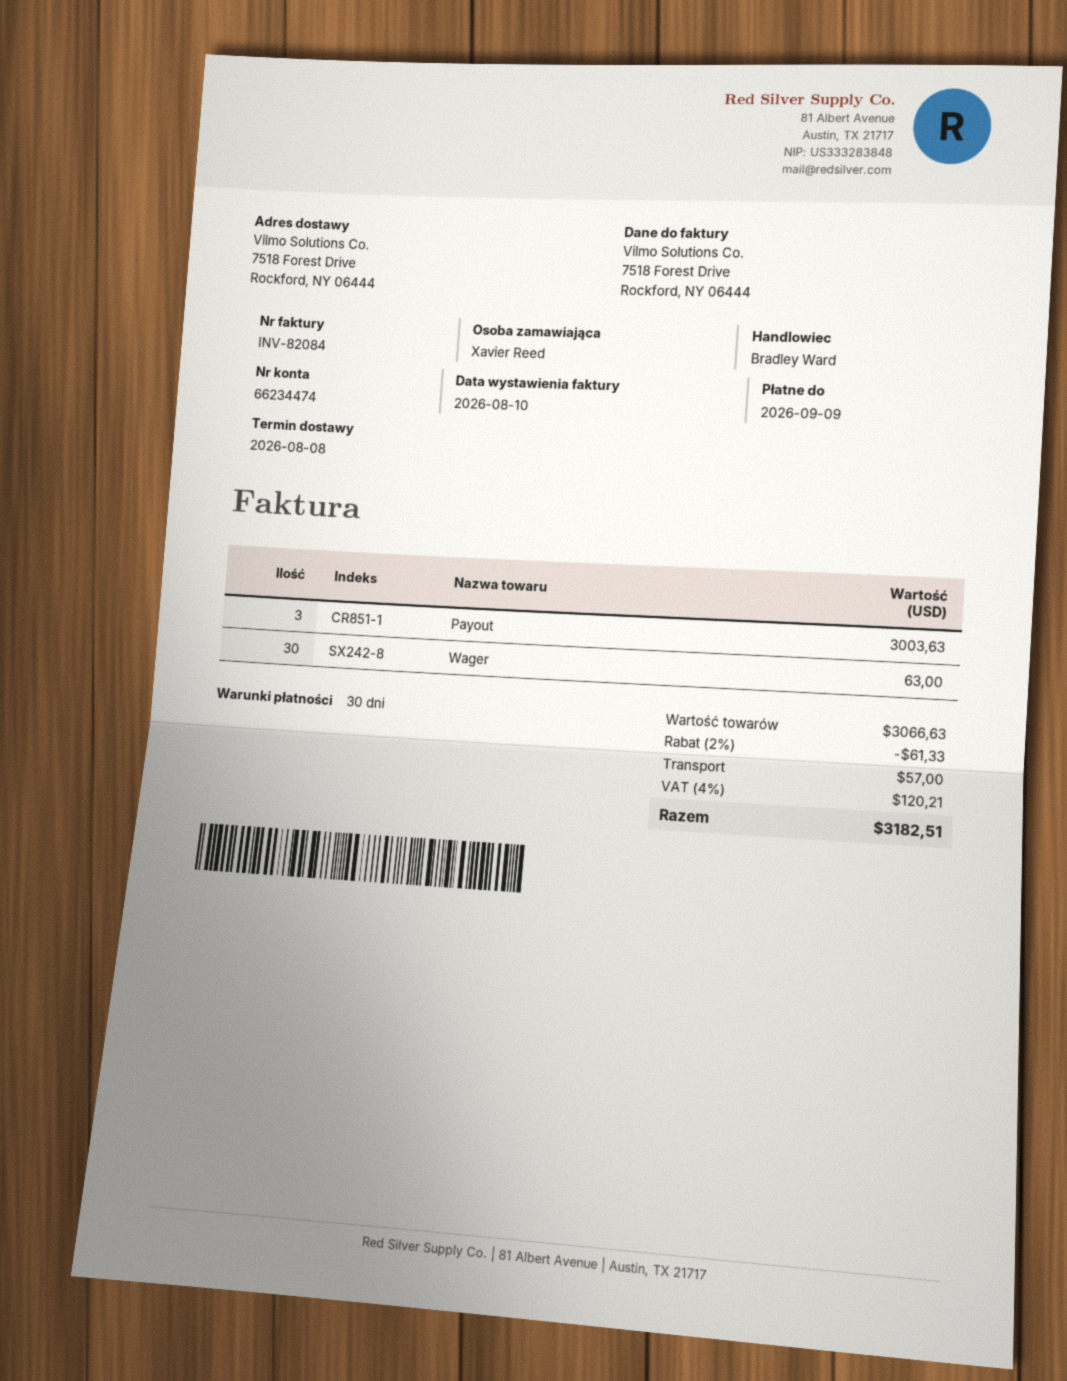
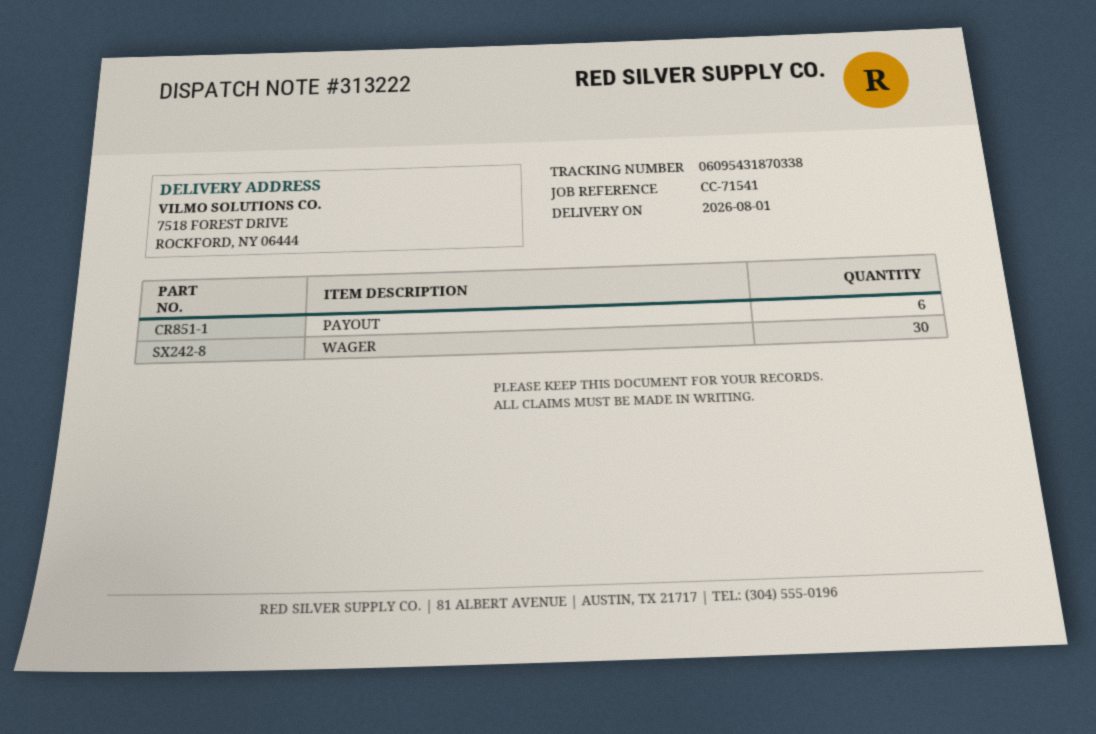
delivery date: 2026-08-08 -> 2026-08-01
Payout: 3 -> 6

